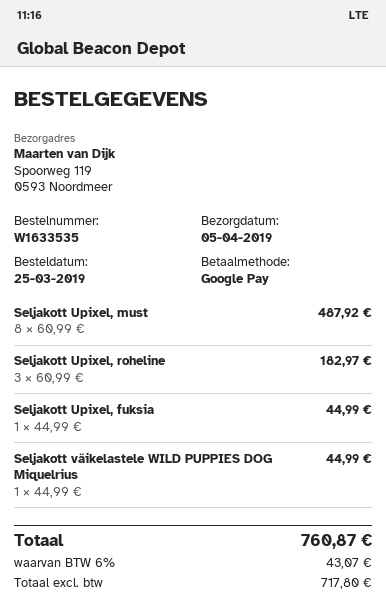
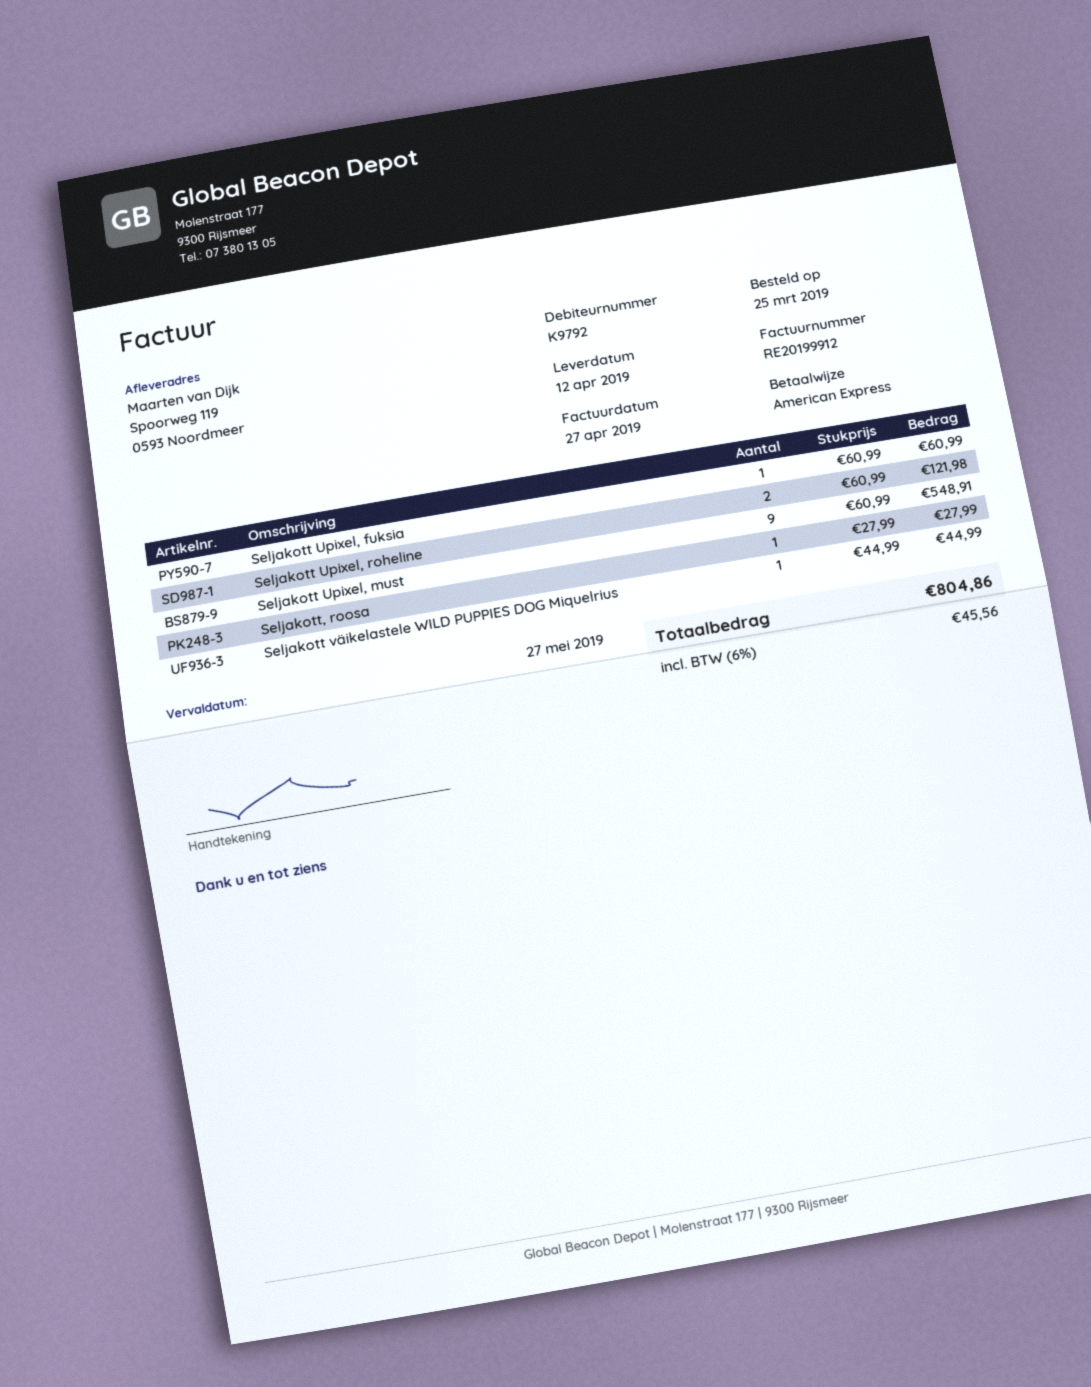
delivery date: 2019-04-05 -> 2019-04-12
payment method: Google Pay -> American Express
Seljakott Upixel, must: 8 x 60.99 = 487.92 -> 9 x 60.99 = 548.91
Seljakott Upixel, roheline: 3 x 60.99 = 182.97 -> 2 x 60.99 = 121.98
Seljakott Upixel, fuksia: 1 x 44.99 = 44.99 -> 1 x 60.99 = 60.99
Seljakott, roosa: none -> 1 x 27.99 = 27.99
tax: 6% = 43.07 -> 6% = 45.56
total: 760.87 -> 804.86

